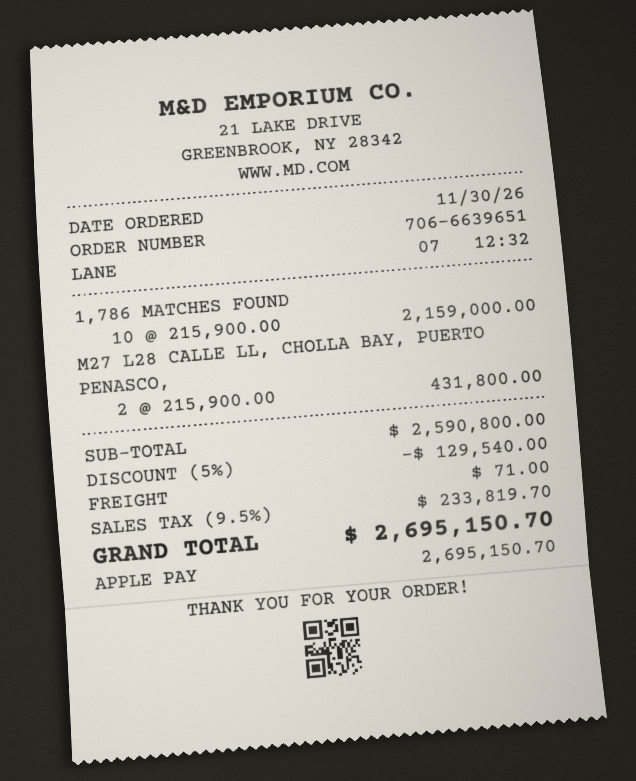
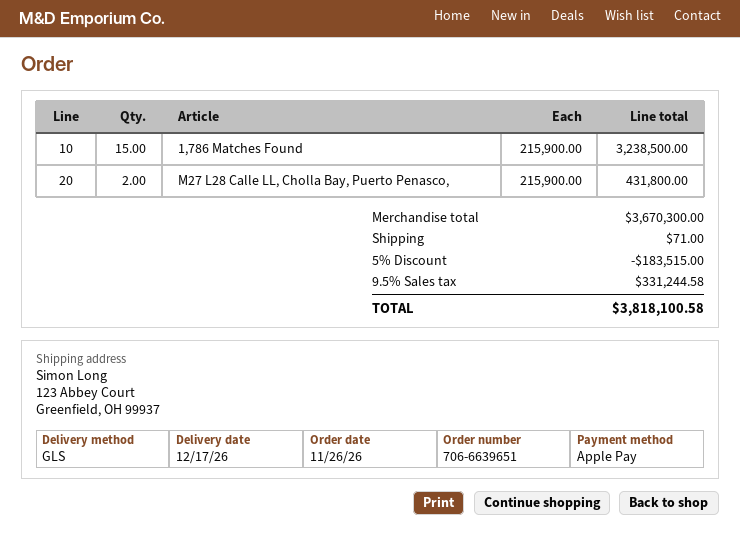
order date: 2026-11-30 -> 2026-11-26
1,786 MATCHES FOUND: 10 x 215900.00 = 2159000.00 -> 15 x 215900.00 = 3238500.00
subtotal: 2590800.00 -> 3670300.00
discount: 5% = 129540.00 -> 5% = 183515.00
tax: 9.5% = 233819.70 -> 9.5% = 331244.58
total: 2695150.70 -> 3818100.58

